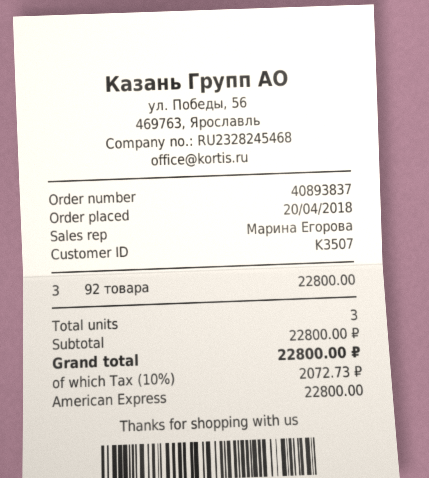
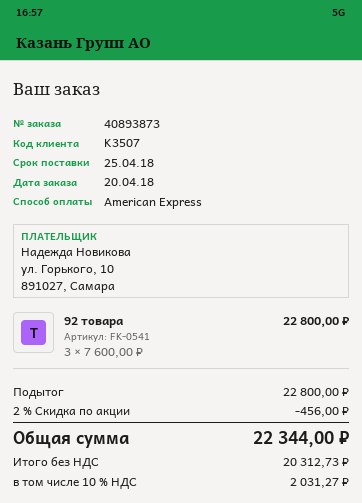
order number: 40893837 -> 40893873
discount: none -> 2% = 456.00
tax: 10% = 2072.73 -> 10% = 2031.27
total: 22800.00 -> 22344.00

